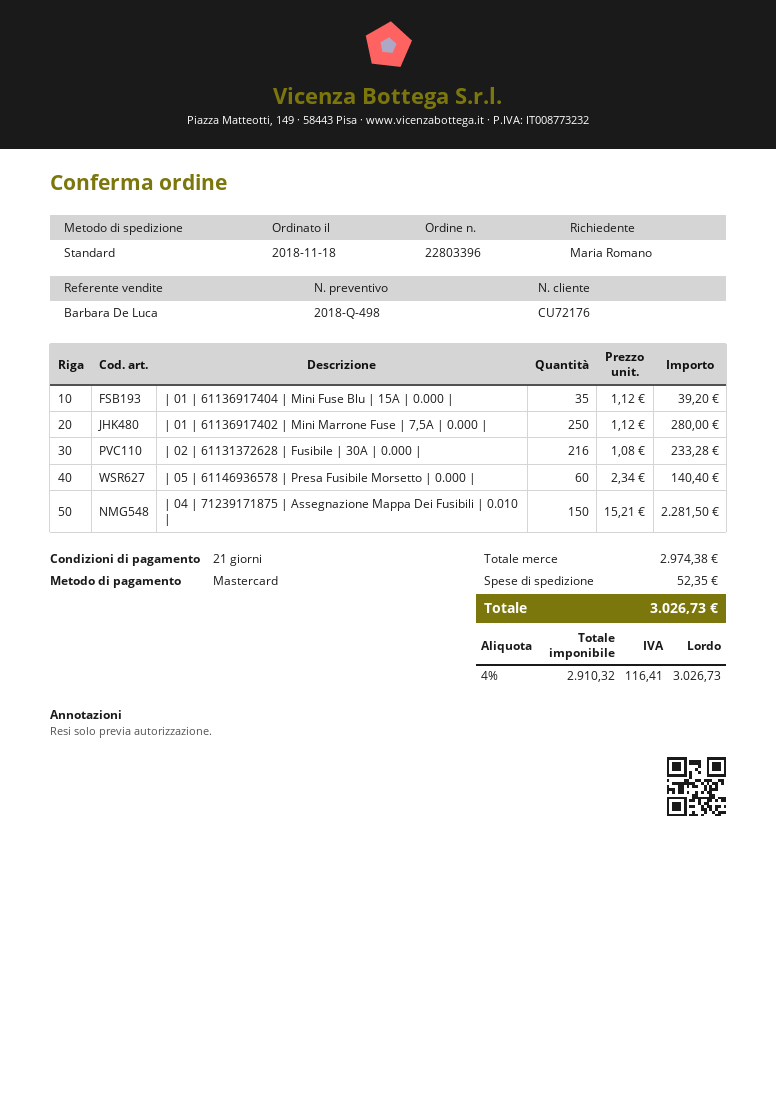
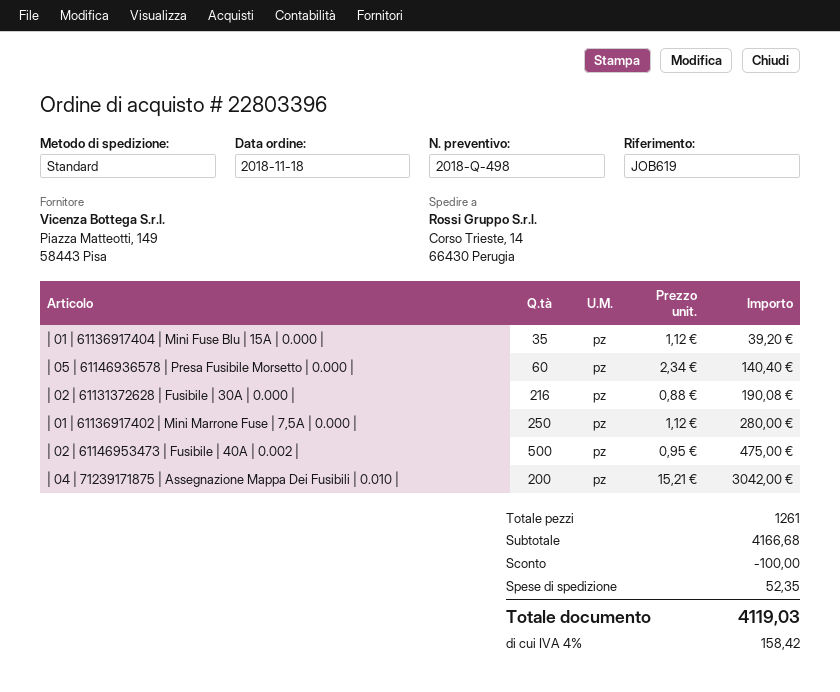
| 02 | 61131372628 | Fusibile | 30A | 0.000 |: 216 x 1.08 = 233.28 -> 216 x 0.88 = 190.08
| 04 | 71239171875 | Assegnazione Mappa Dei Fusibili | 0.010 |: 150 x 15.21 = 2281.50 -> 200 x 15.21 = 3042.00
| 02 | 61146953473 | Fusibile | 40A | 0.002 |: none -> 500 x 0.95 = 475.00
subtotal: 2974.38 -> 4166.68
discount: none -> 100.00
tax: 4% = 116.41 -> 4% = 158.42
total: 3026.73 -> 4119.03

